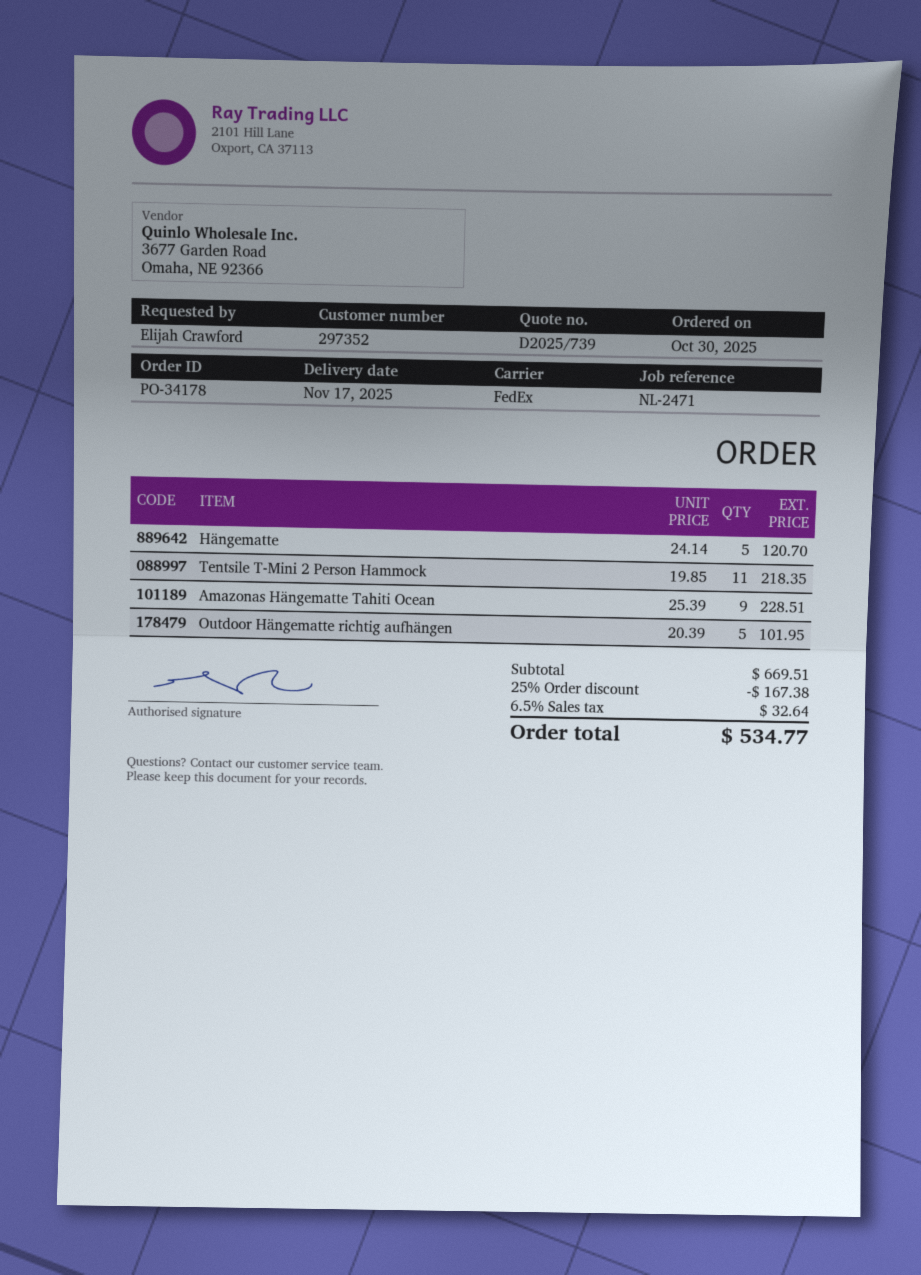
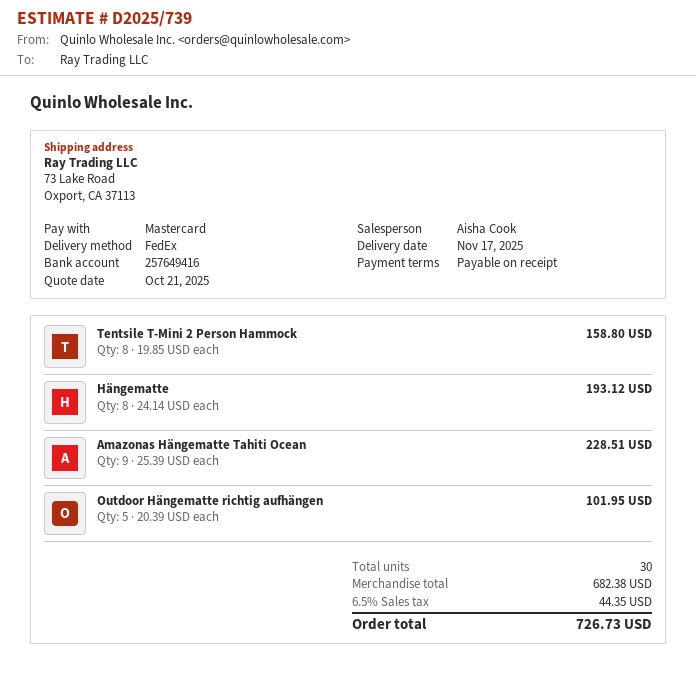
Hängematte: 5 x 24.14 = 120.70 -> 8 x 24.14 = 193.12
Tentsile T-Mini 2 Person Hammock: 11 x 19.85 = 218.35 -> 8 x 19.85 = 158.80
subtotal: 669.51 -> 682.38
discount: 25% = 167.38 -> none
tax: 6.5% = 32.64 -> 6.5% = 44.35
total: 534.77 -> 726.73

